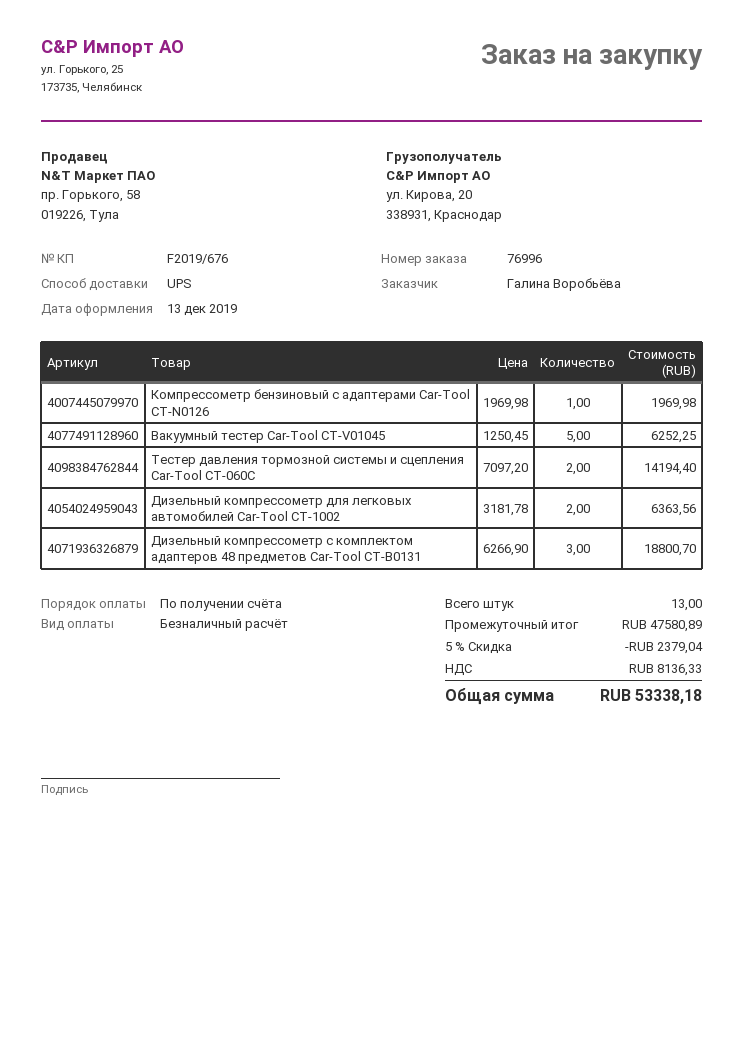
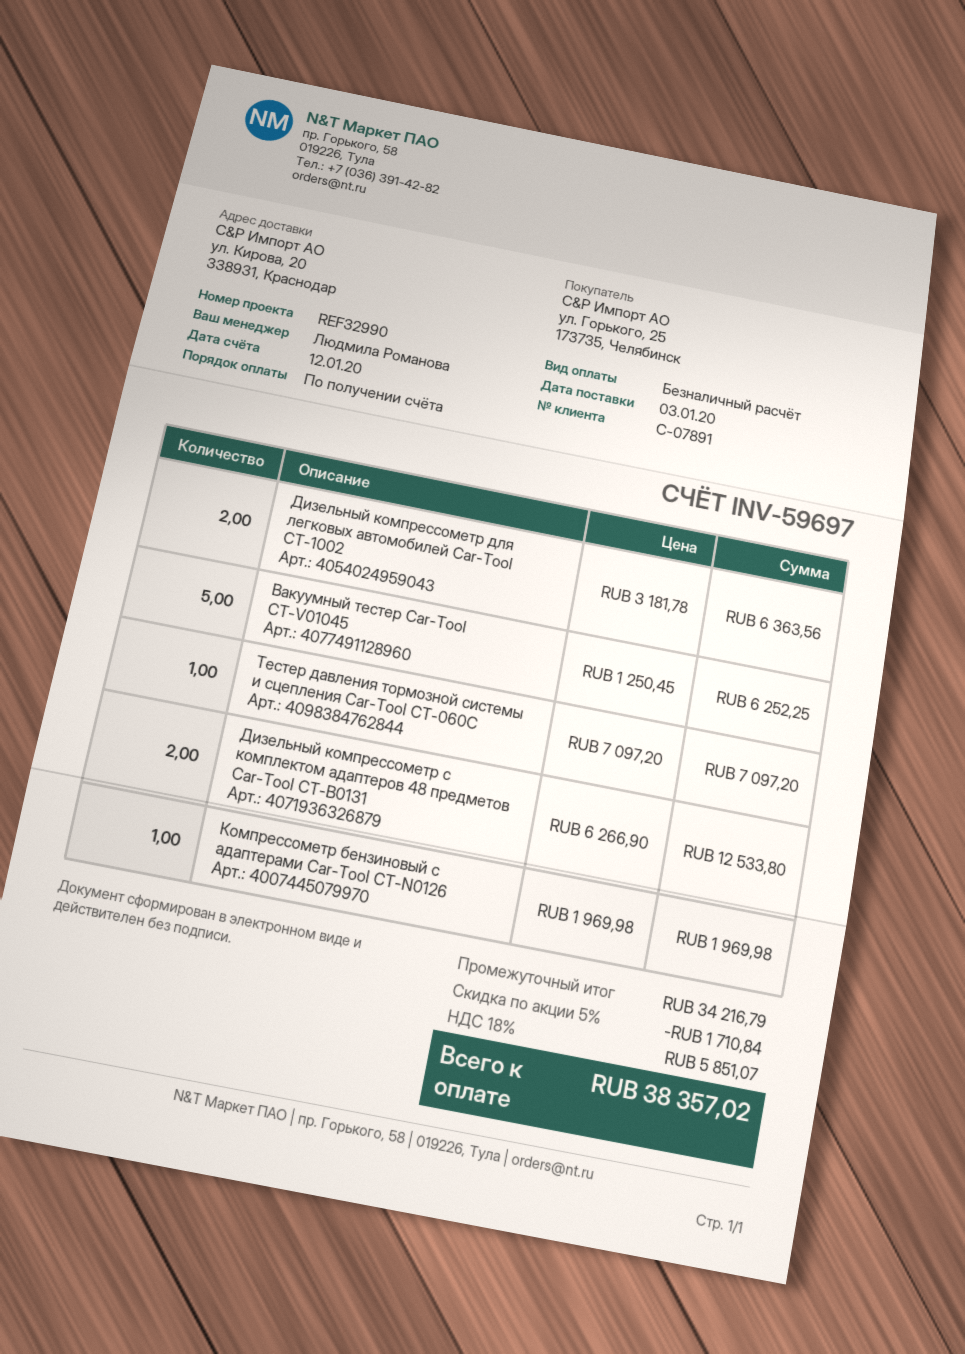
Тестер давления тормозной системы и сцепления Car-Tool CT-060C: 2 x 7097.20 = 14194.40 -> 1 x 7097.20 = 7097.20
Дизельный компрессометр с комплектом адаптеров 48 предметов Car-Tool CT-B0131: 3 x 6266.90 = 18800.70 -> 2 x 6266.90 = 12533.80
subtotal: 47580.89 -> 34216.79
discount: 5% = 2379.04 -> 5% = 1710.84
tax: 8136.33 -> 5851.07
total: 53338.18 -> 38357.02

